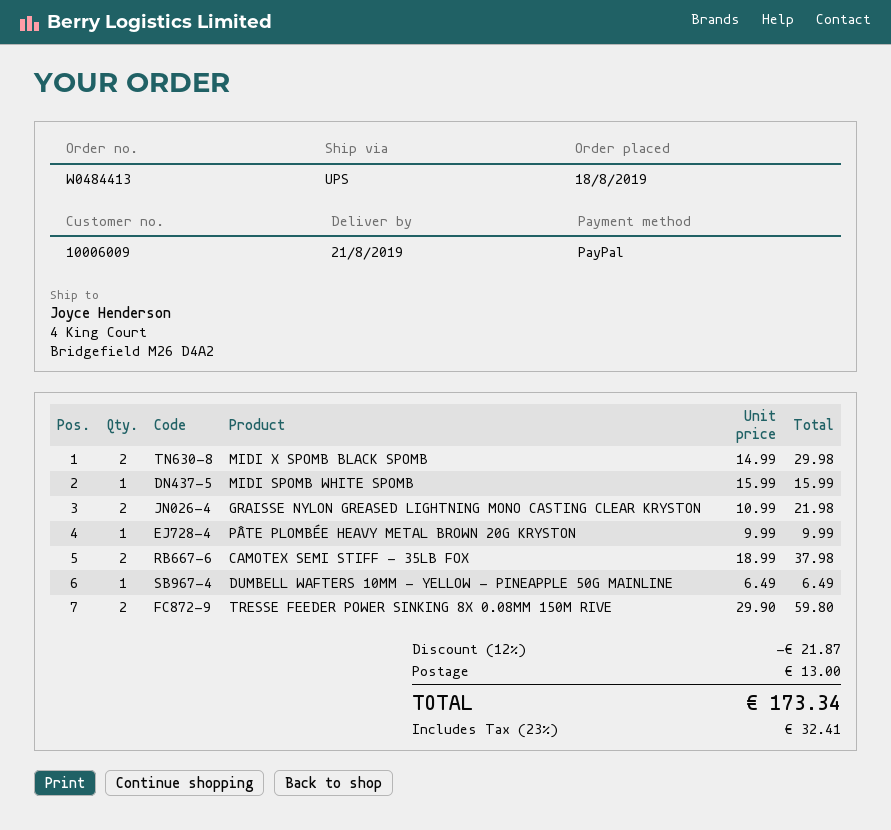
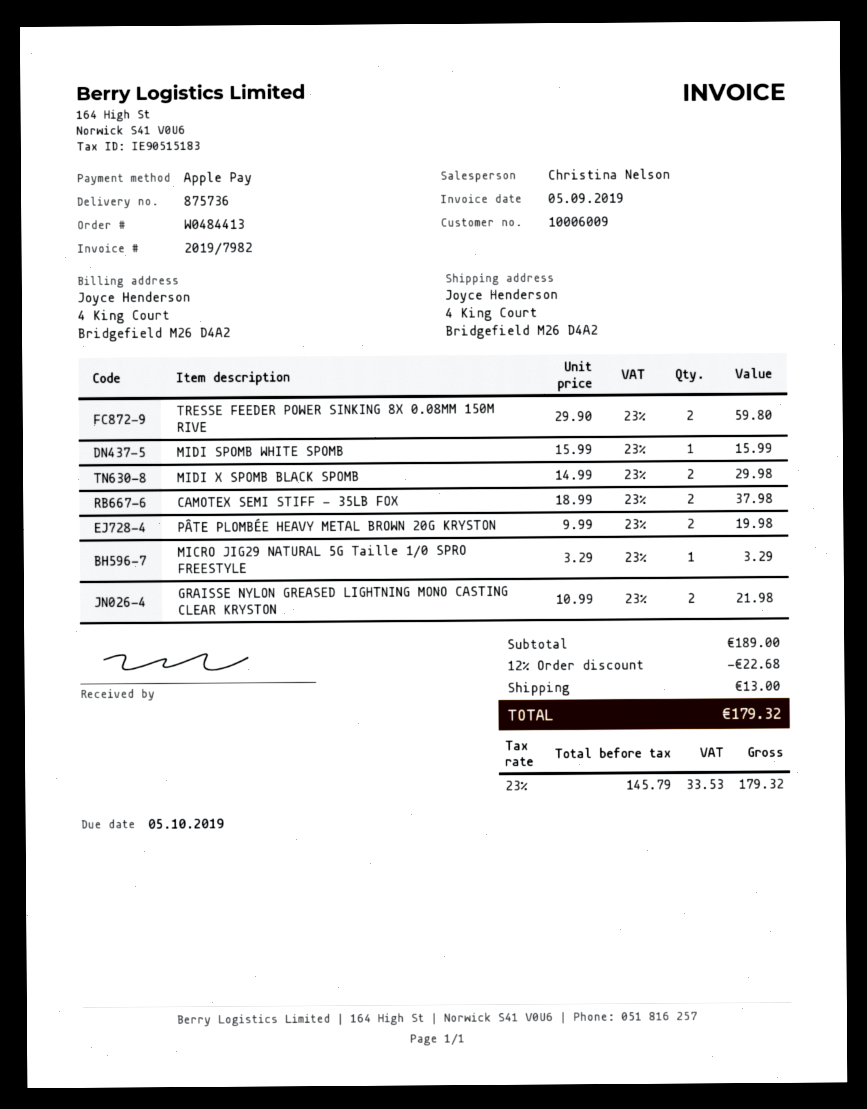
payment method: PayPal -> Apple Pay
PÂTE PLOMBÉE HEAVY METAL BROWN 20G KRYSTON: 1 x 9.99 = 9.99 -> 2 x 9.99 = 19.98
DUMBELL WAFTERS 10MM - YELLOW - PINEAPPLE 50G MAINLINE: 1 x 6.49 = 6.49 -> none
MICRO JIG29 NATURAL 5G Taille 1/0 SPRO FREESTYLE: none -> 1 x 3.29 = 3.29
discount: 12% = 21.87 -> 12% = 22.68
tax: 23% = 32.41 -> 23% = 33.53
total: 173.34 -> 179.32

